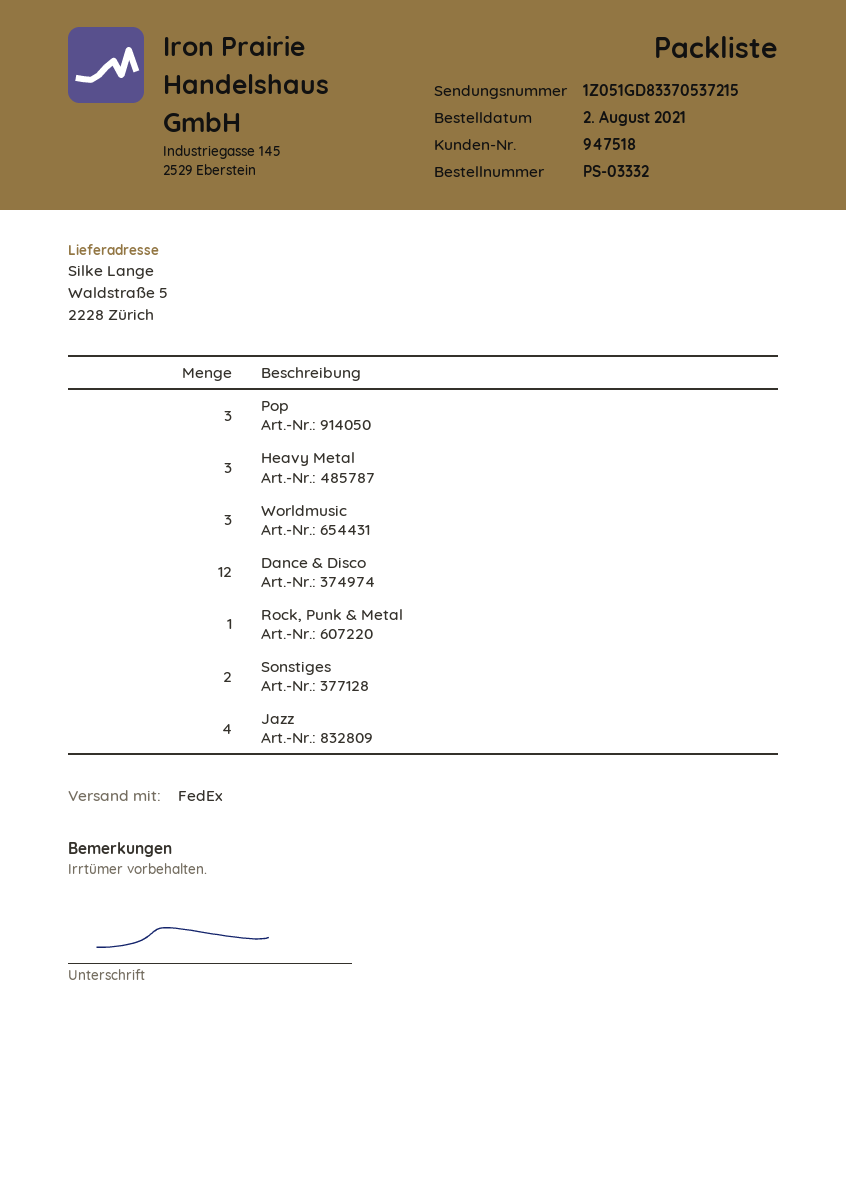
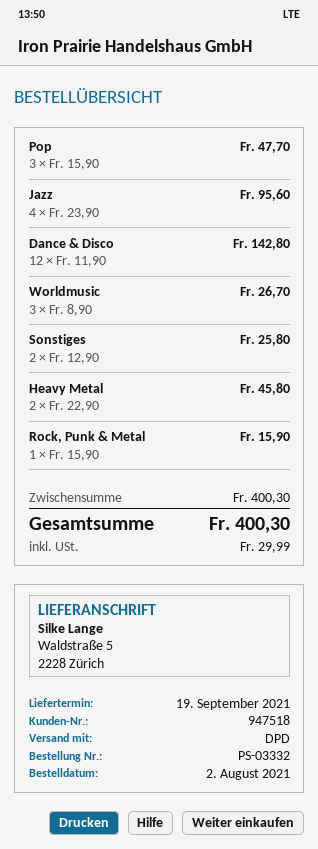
shipping method: FedEx -> DPD
Heavy Metal: 3 -> 2

